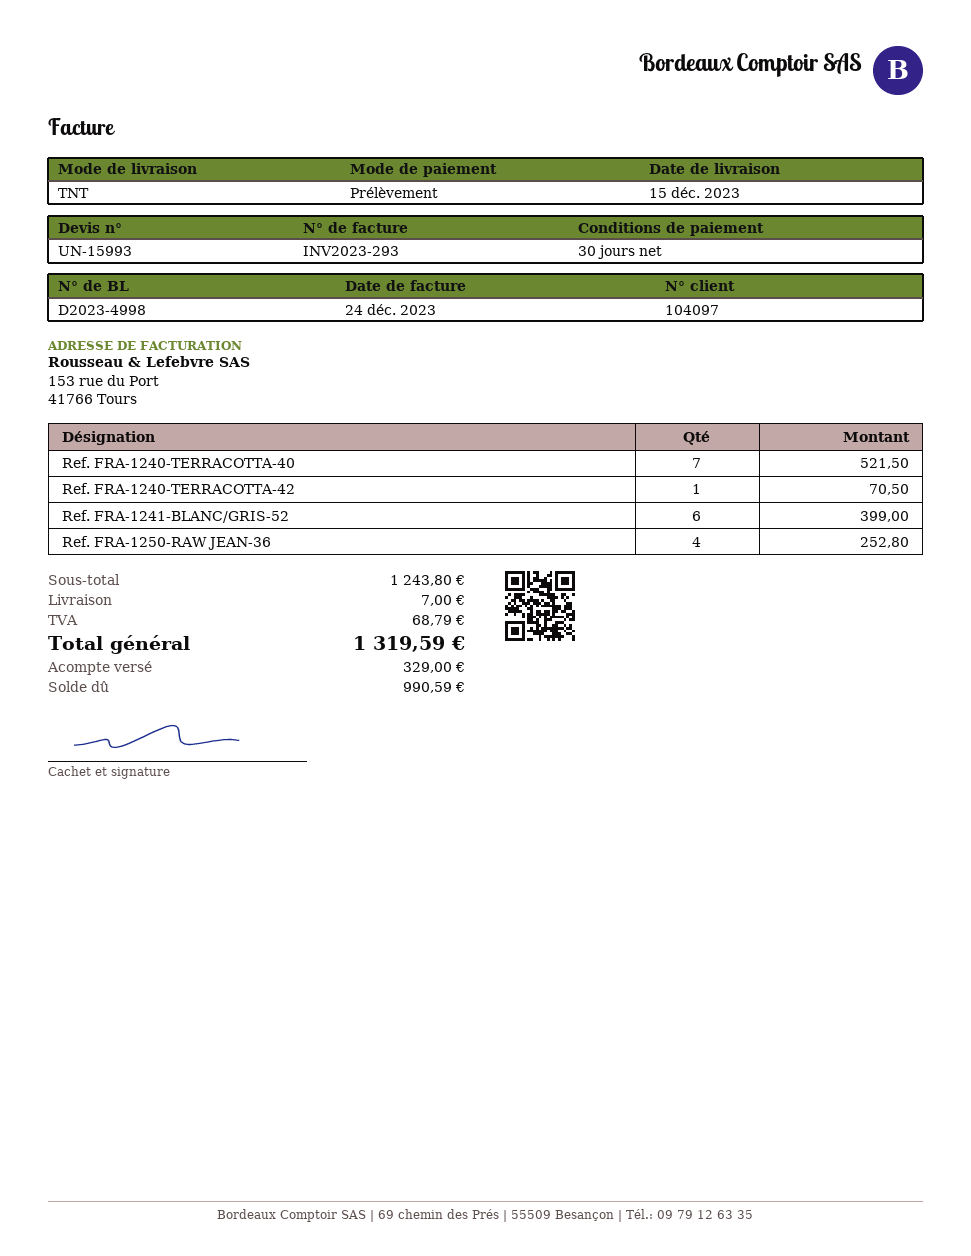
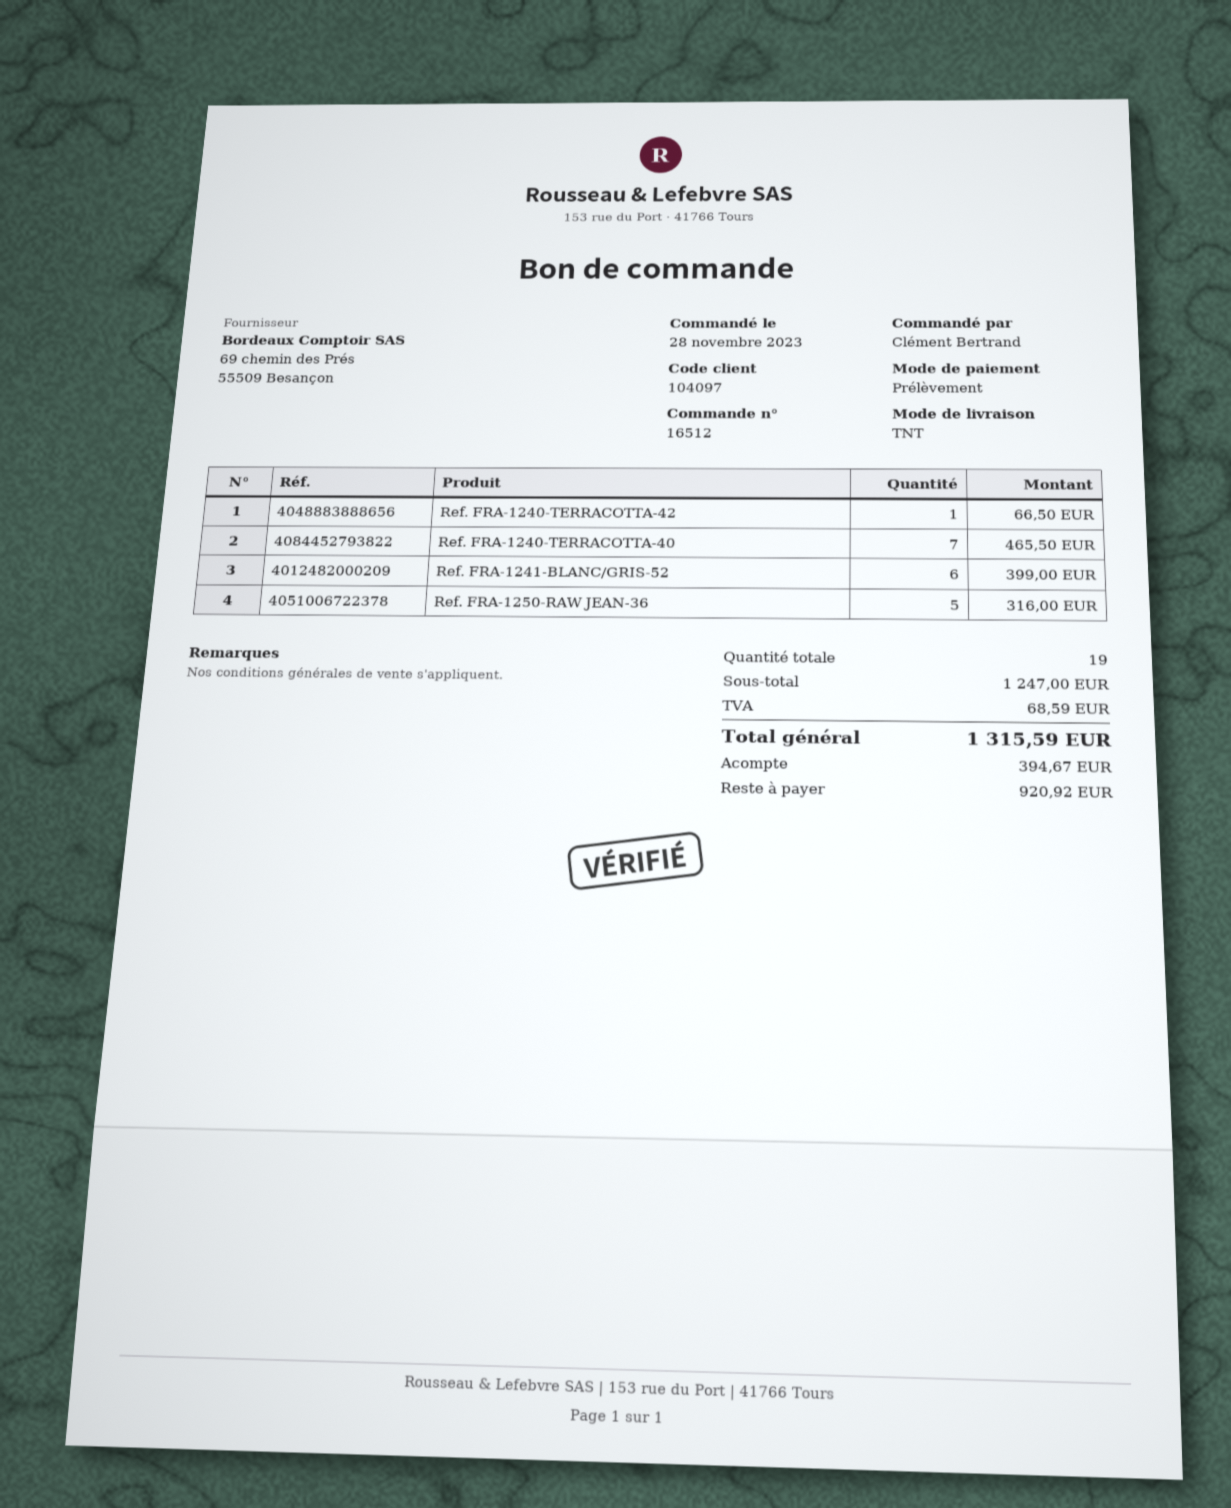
Ref. FRA-1240-TERRACOTTA-40: 7 for 521.50 -> 7 for 465.50
Ref. FRA-1240-TERRACOTTA-42: 1 for 70.50 -> 1 for 66.50
Ref. FRA-1250-RAW JEAN-36: 4 for 252.80 -> 5 for 316.00
subtotal: 1243.80 -> 1247.00
shipping: 7.00 -> none
tax: 68.79 -> 68.59
total: 1319.59 -> 1315.59
deposit: 329.00 -> 394.67
balance: 990.59 -> 920.92

